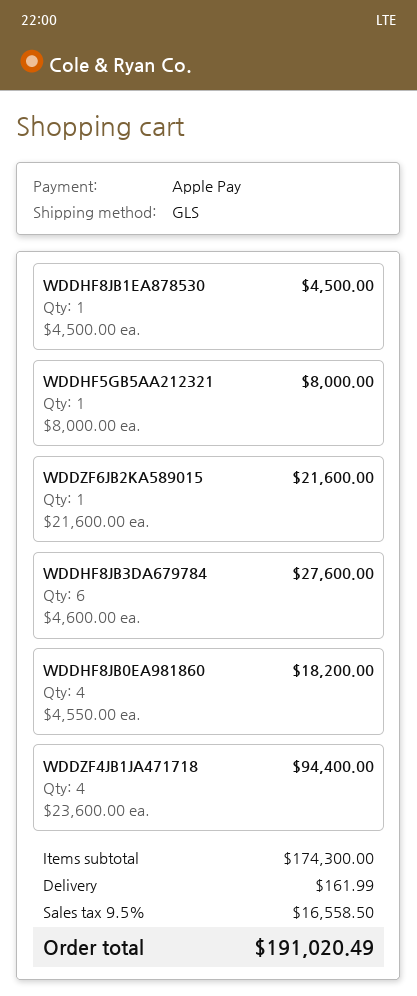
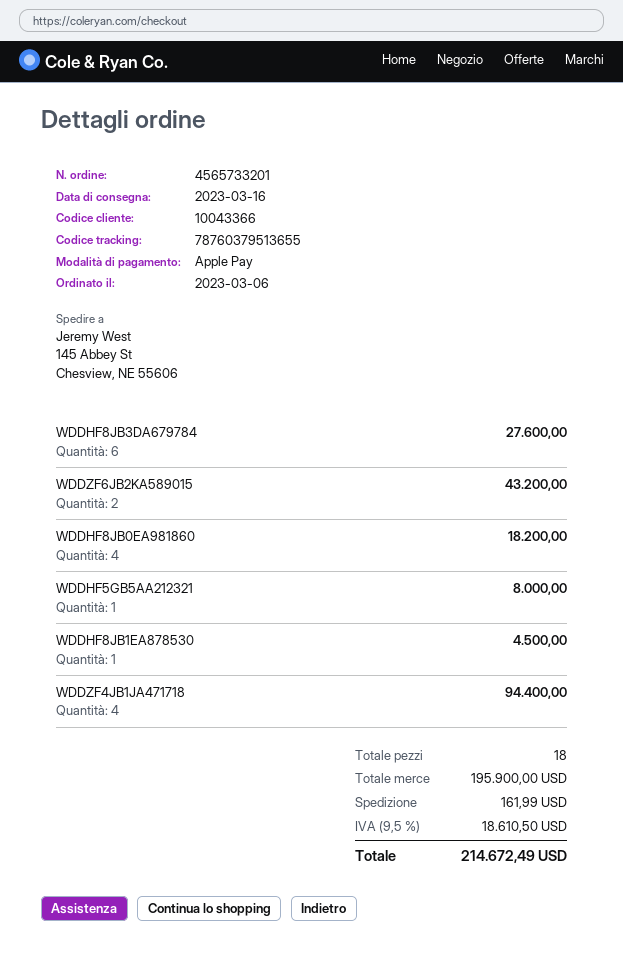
WDDZF6JB2KA589015: 1 for 21600.00 -> 2 for 43200.00
subtotal: 174300.00 -> 195900.00
tax: 9.5% = 16558.50 -> 9.5% = 18610.50
total: 191020.49 -> 214672.49

